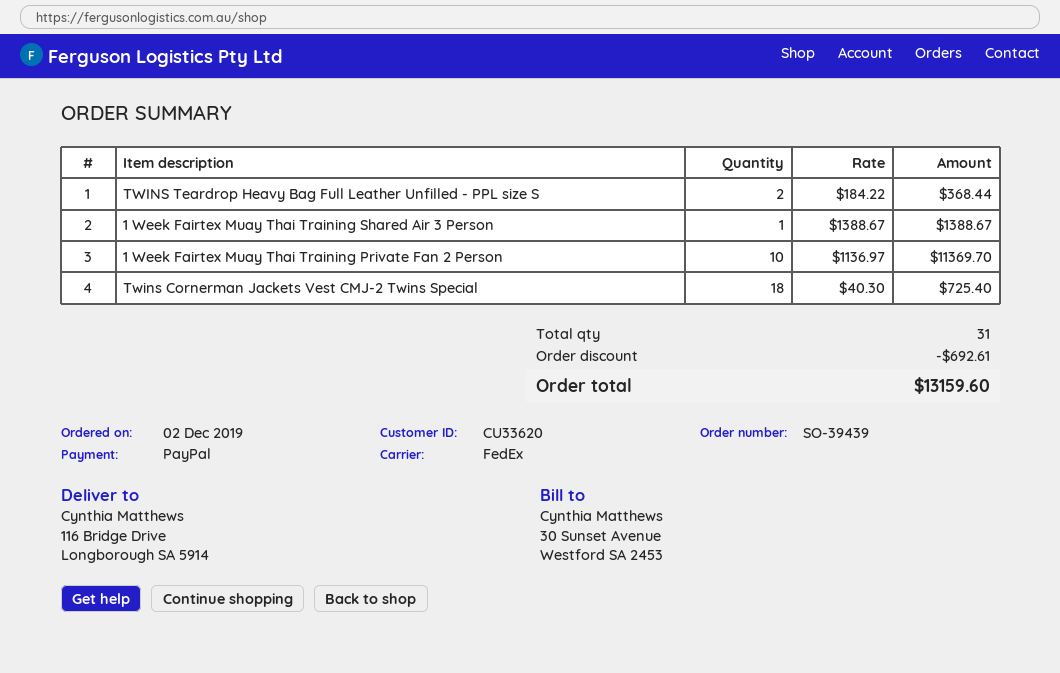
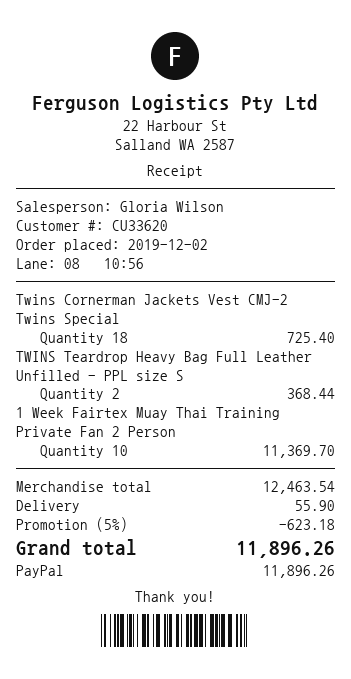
1 Week Fairtex Muay Thai Training Shared Air 3 Person: 1 for 1388.67 -> none
discount: 692.61 -> 623.18
shipping: none -> 55.90
total: 13159.60 -> 11896.26

